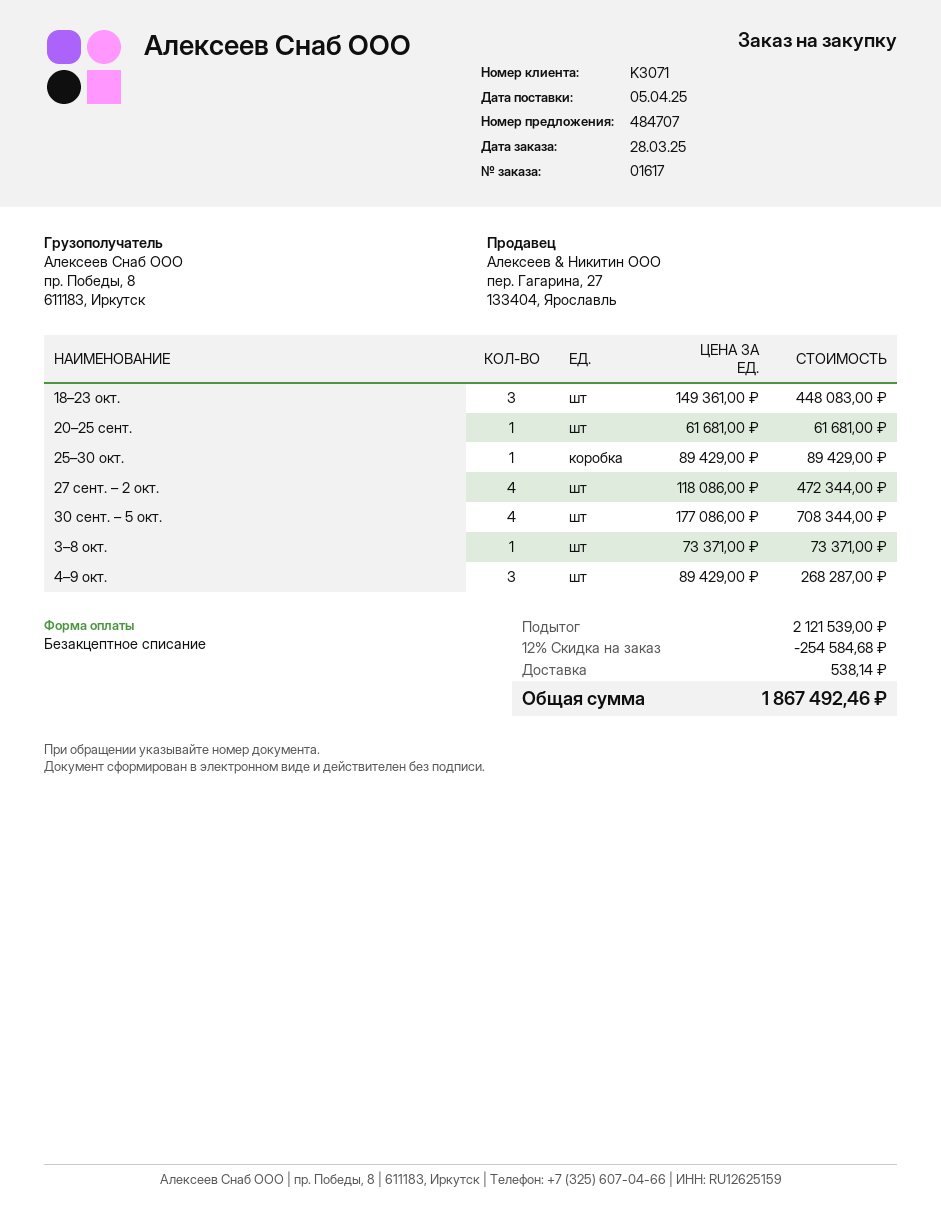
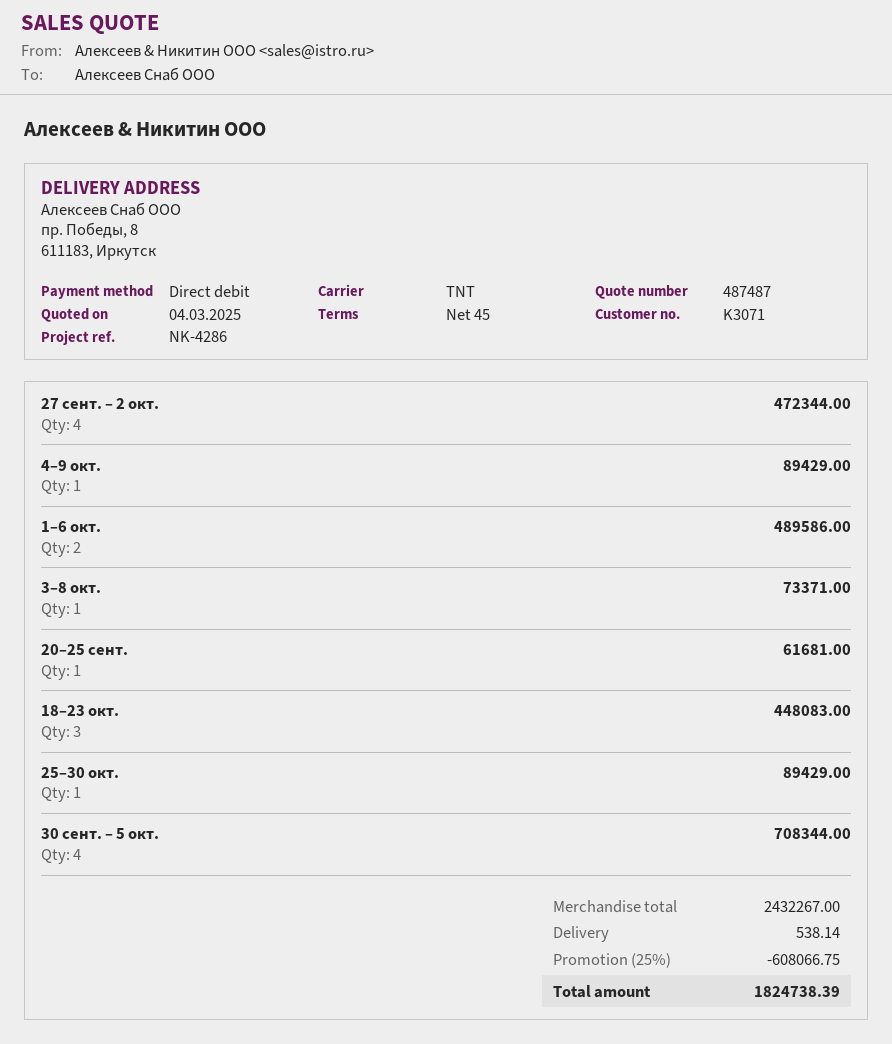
quote number: 484707 -> 487487
4–9 окт.: 3 for 268287.00 -> 1 for 89429.00
1–6 окт.: none -> 2 for 489586.00
subtotal: 2121539.00 -> 2432267.00
discount: 12% = 254584.68 -> 25% = 608066.75
total: 1867492.46 -> 1824738.39

